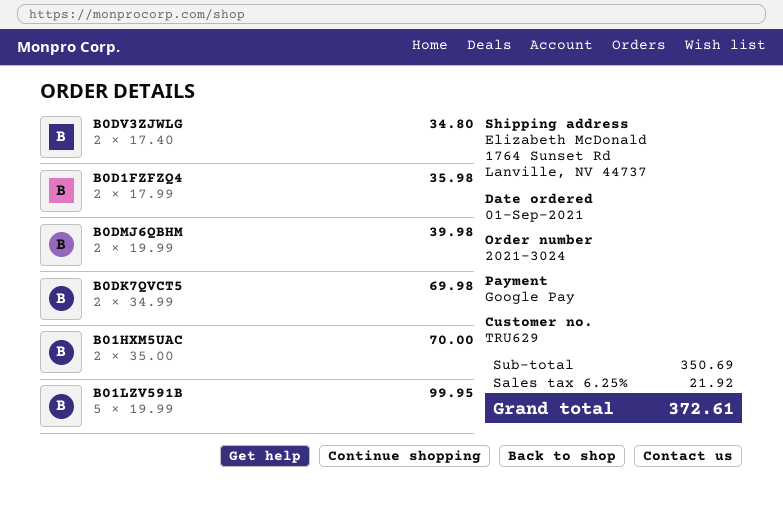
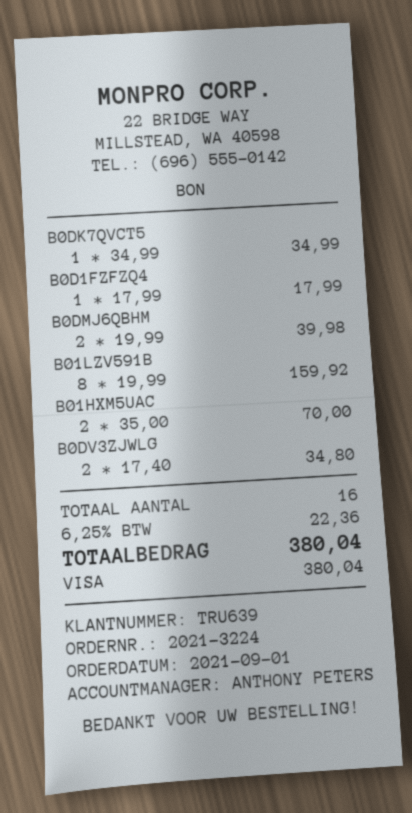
order number: 2021-3024 -> 2021-3224
customer number: TRU629 -> TRU639
payment method: Google Pay -> Visa
B0D1FZFZQ4: 2 x 17.99 = 35.98 -> 1 x 17.99 = 17.99
B0DK7QVCT5: 2 x 34.99 = 69.98 -> 1 x 34.99 = 34.99
B01LZV591B: 5 x 19.99 = 99.95 -> 8 x 19.99 = 159.92
tax: 6.25% = 21.92 -> 6.25% = 22.36
total: 372.61 -> 380.04

